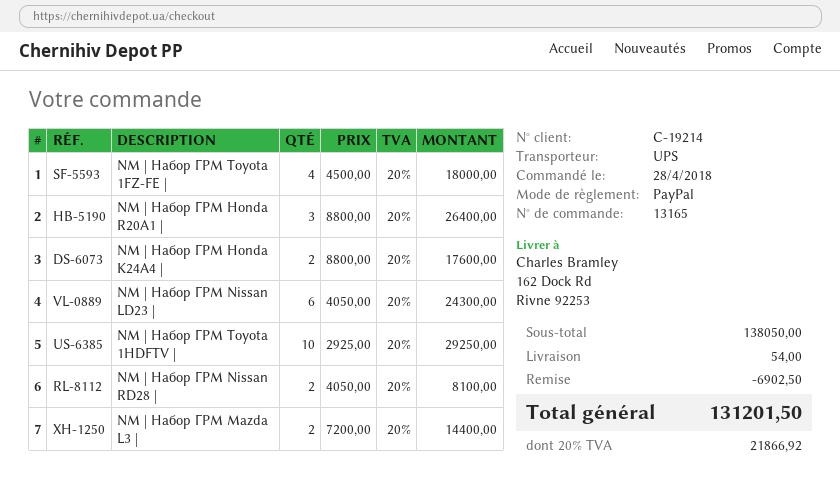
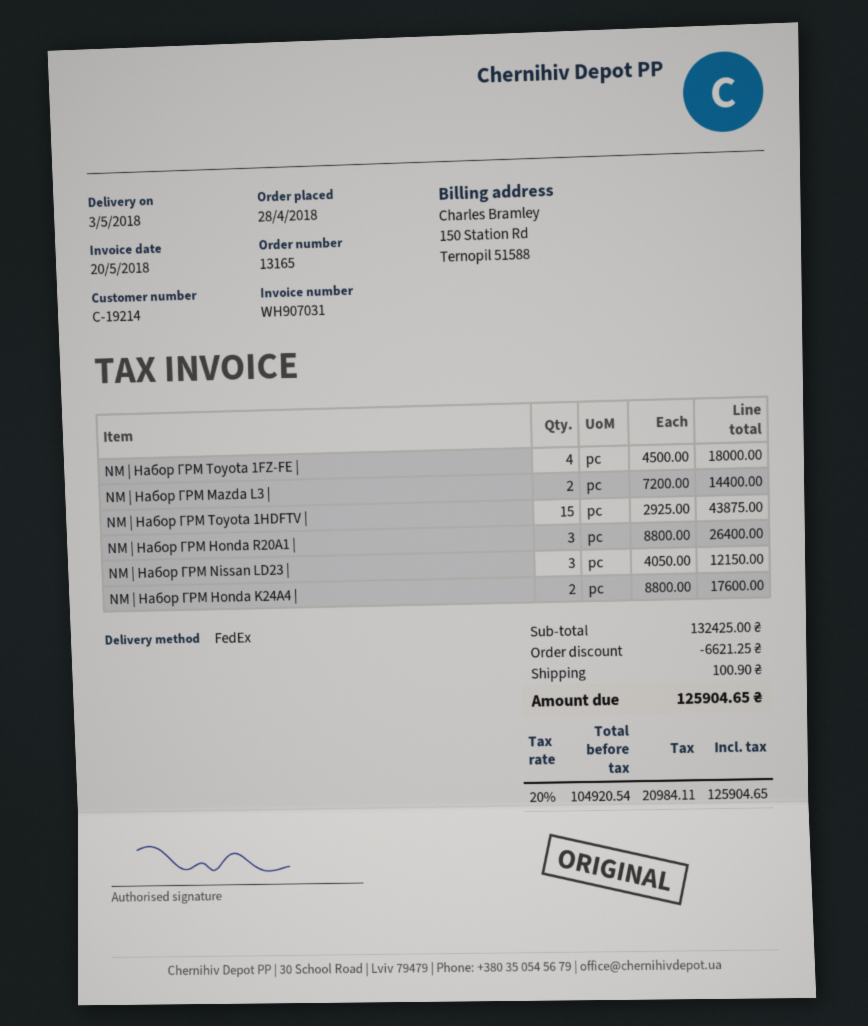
shipping method: UPS -> FedEx
NM | Набор ГРМ Nissan LD23 |: 6 x 4050.00 = 24300.00 -> 3 x 4050.00 = 12150.00
NM | Набор ГРМ Toyota 1HDFTV |: 10 x 2925.00 = 29250.00 -> 15 x 2925.00 = 43875.00
NM | Набор ГРМ Nissan RD28 |: 2 x 4050.00 = 8100.00 -> none
subtotal: 138050.00 -> 132425.00
discount: 6902.50 -> 6621.25
shipping: 54.00 -> 100.90
tax: 20% = 21866.92 -> 20% = 20984.11
total: 131201.50 -> 125904.65

